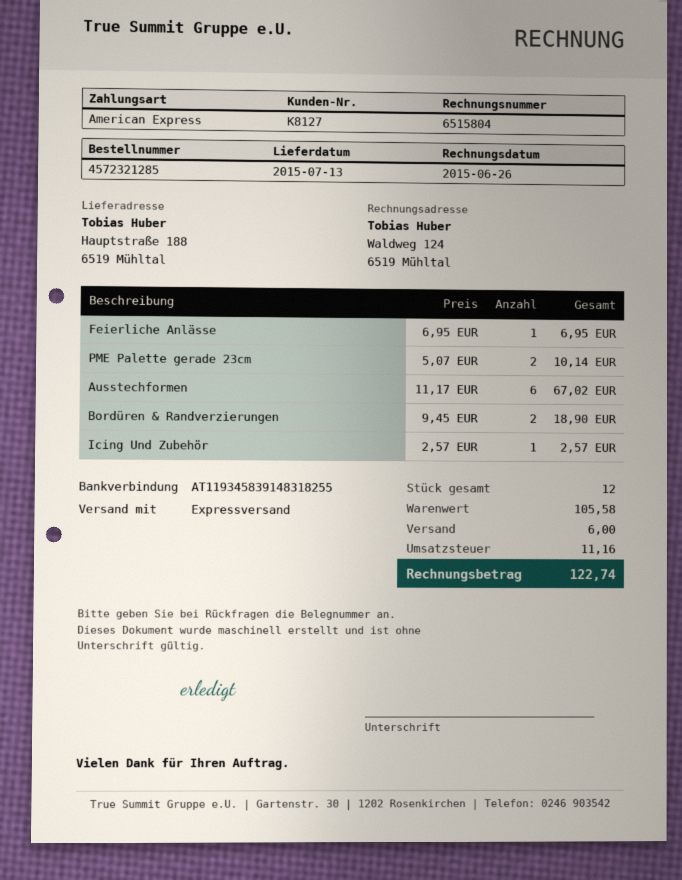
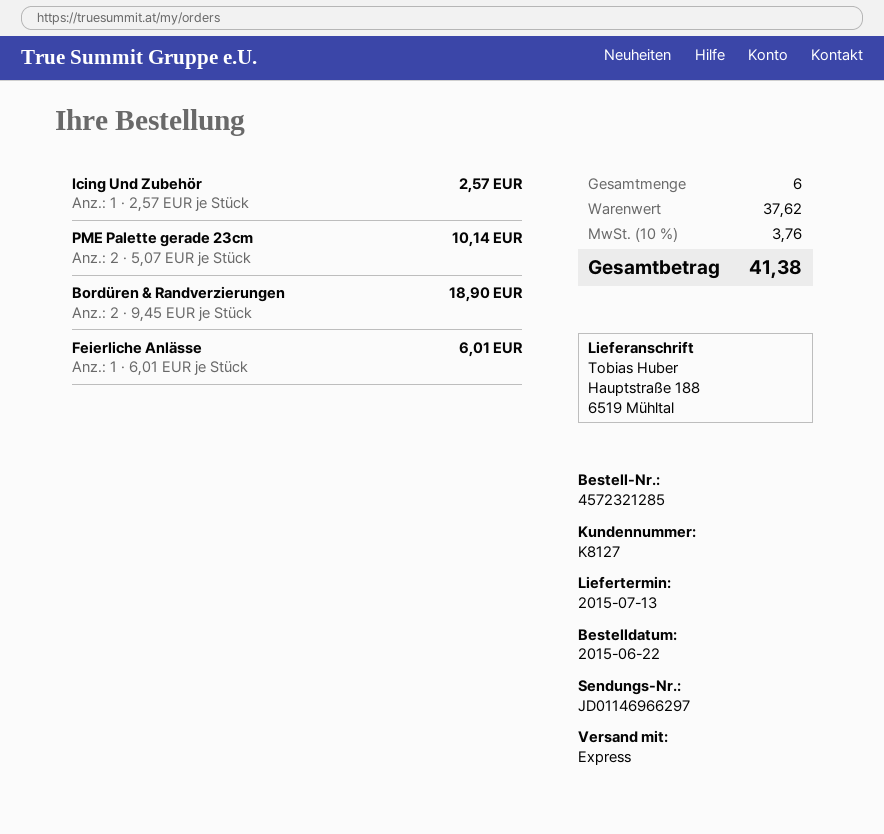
Feierliche Anlässe: 1 x 6.95 = 6.95 -> 1 x 6.01 = 6.01
Ausstechformen: 6 x 11.17 = 67.02 -> none
total quantity: 12 -> 6
subtotal: 105.58 -> 37.62
shipping: 6.00 -> none
tax: 11.16 -> 3.76
total: 122.74 -> 41.38

